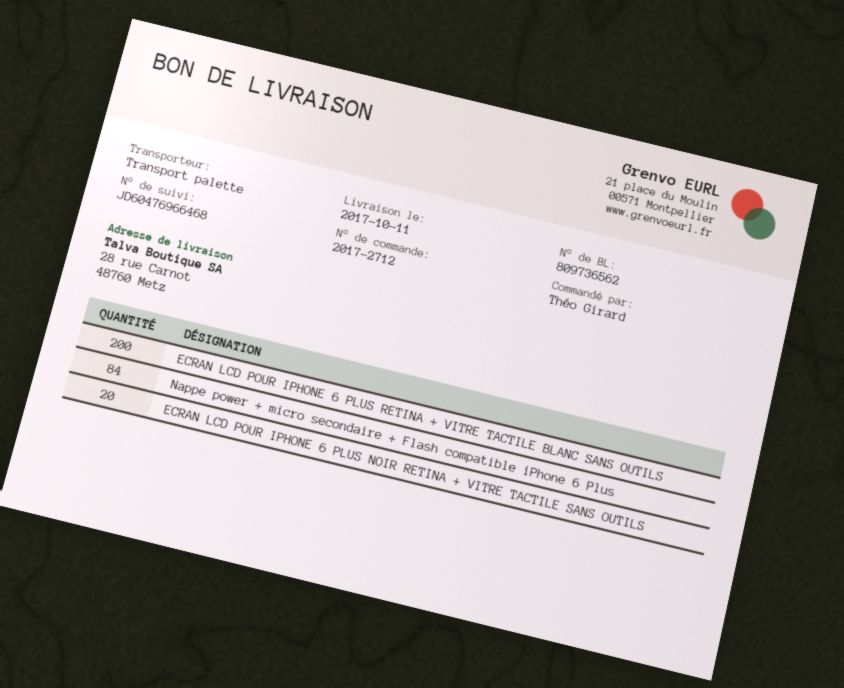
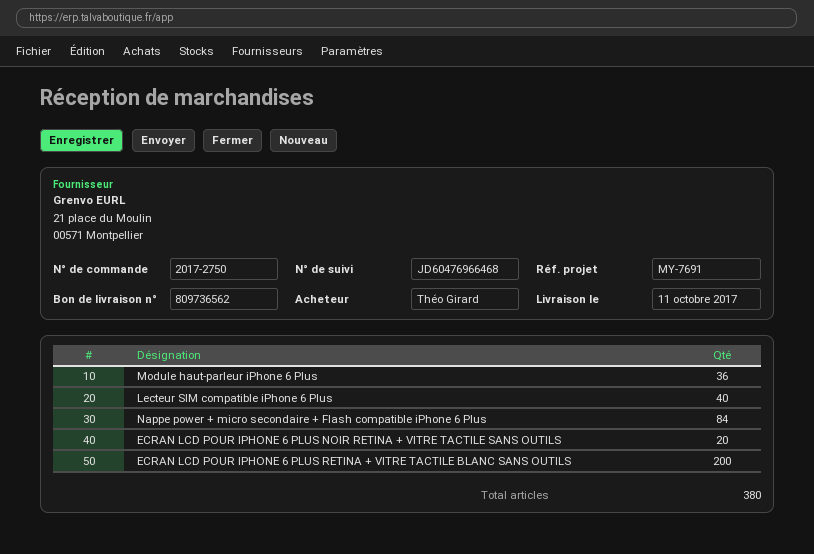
order number: 2017-2712 -> 2017-2750
Module haut-parleur iPhone 6 Plus: none -> 36
Lecteur SIM compatible iPhone 6 Plus: none -> 40

